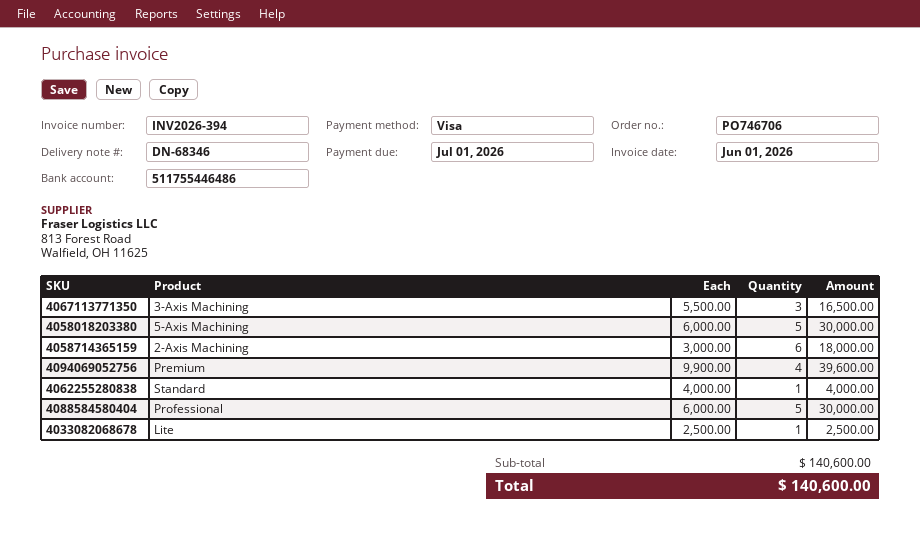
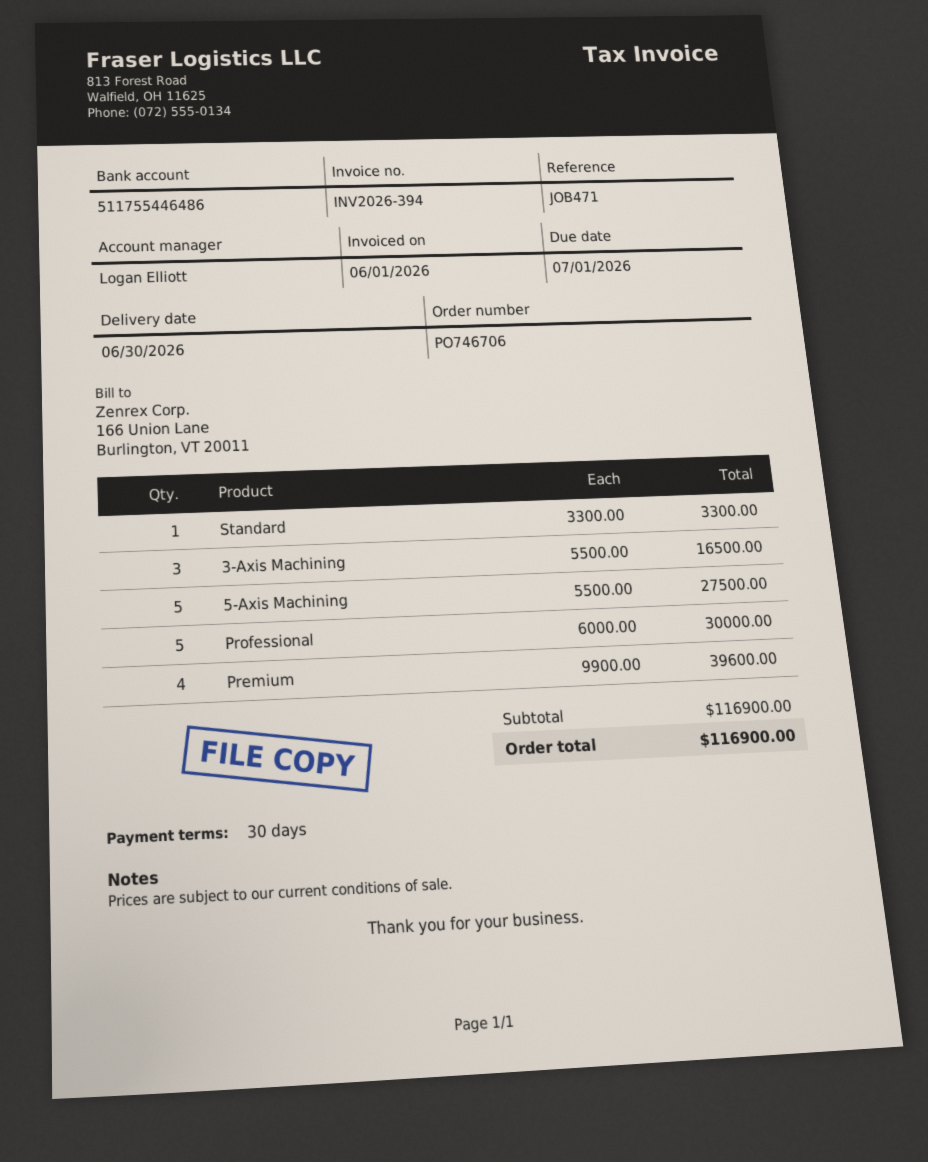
5-Axis Machining: 5 x 6000.00 = 30000.00 -> 5 x 5500.00 = 27500.00
2-Axis Machining: 6 x 3000.00 = 18000.00 -> none
Standard: 1 x 4000.00 = 4000.00 -> 1 x 3300.00 = 3300.00
Lite: 1 x 2500.00 = 2500.00 -> none
subtotal: 140600.00 -> 116900.00
total: 140600.00 -> 116900.00

